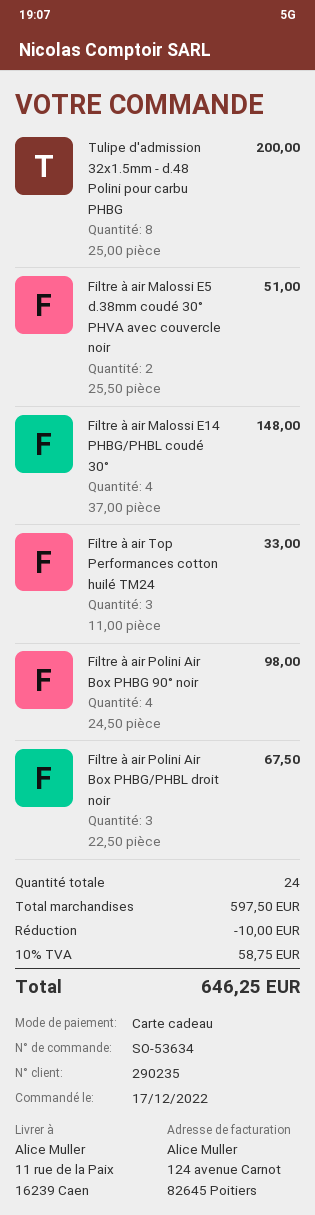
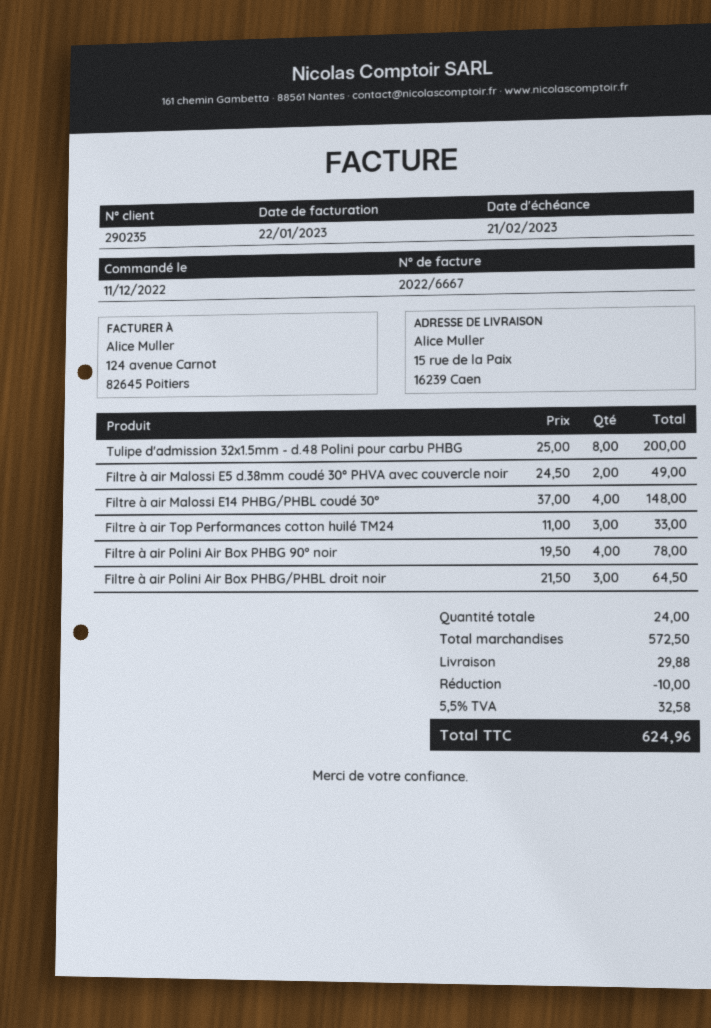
order date: 2022-12-17 -> 2022-12-11
ship to: 11 rue de la Paix, 16239 Caen -> 15 rue de la Paix, 16239 Caen
Filtre à air Malossi E5 d.38mm coudé 30° PHVA avec couvercle noir: 2 x 25.50 = 51.00 -> 2 x 24.50 = 49.00
Filtre à air Polini Air Box PHBG 90° noir: 4 x 24.50 = 98.00 -> 4 x 19.50 = 78.00
Filtre à air Polini Air Box PHBG/PHBL droit noir: 3 x 22.50 = 67.50 -> 3 x 21.50 = 64.50
subtotal: 597.50 -> 572.50
shipping: none -> 29.88
tax: 10% = 58.75 -> 5.5% = 32.58
total: 646.25 -> 624.96

